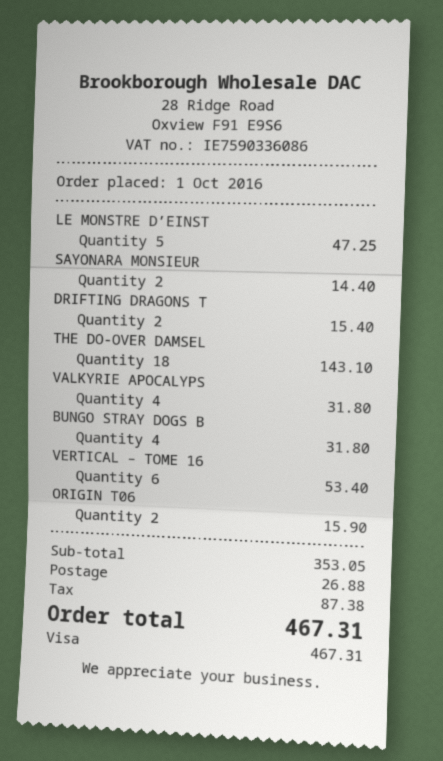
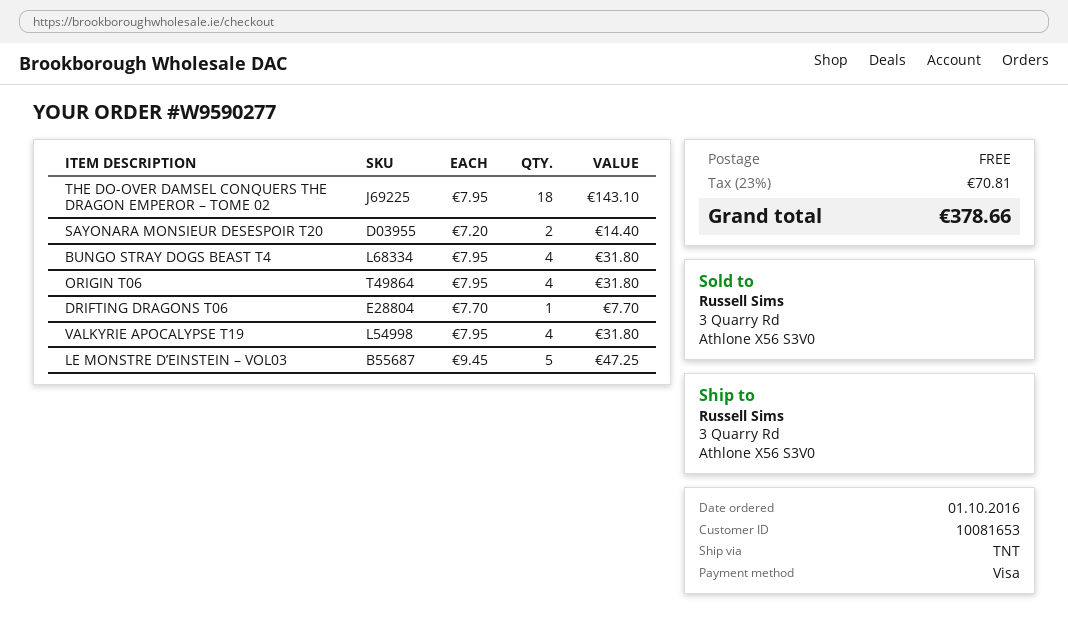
DRIFTING DRAGONS T: 2 for 15.40 -> 1 for 7.70
VERTICAL – TOME 16: 6 for 53.40 -> none
ORIGIN T06: 2 for 15.90 -> 4 for 31.80
shipping: 26.88 -> 0.00
tax: 87.38 -> 70.81
total: 467.31 -> 378.66

